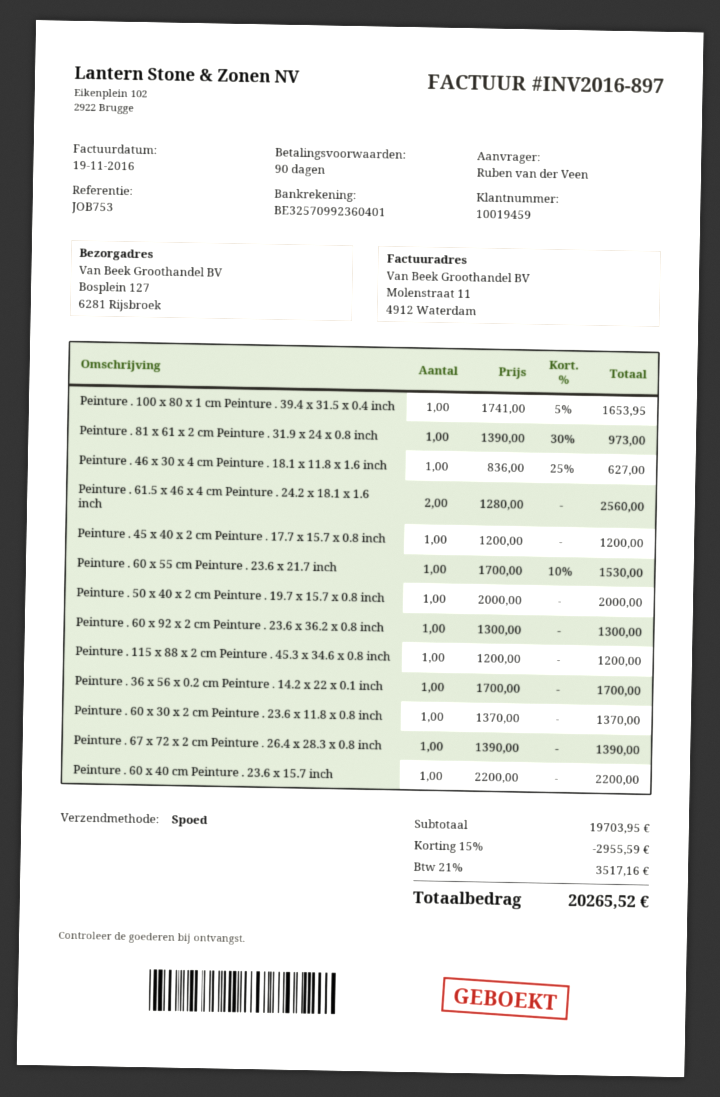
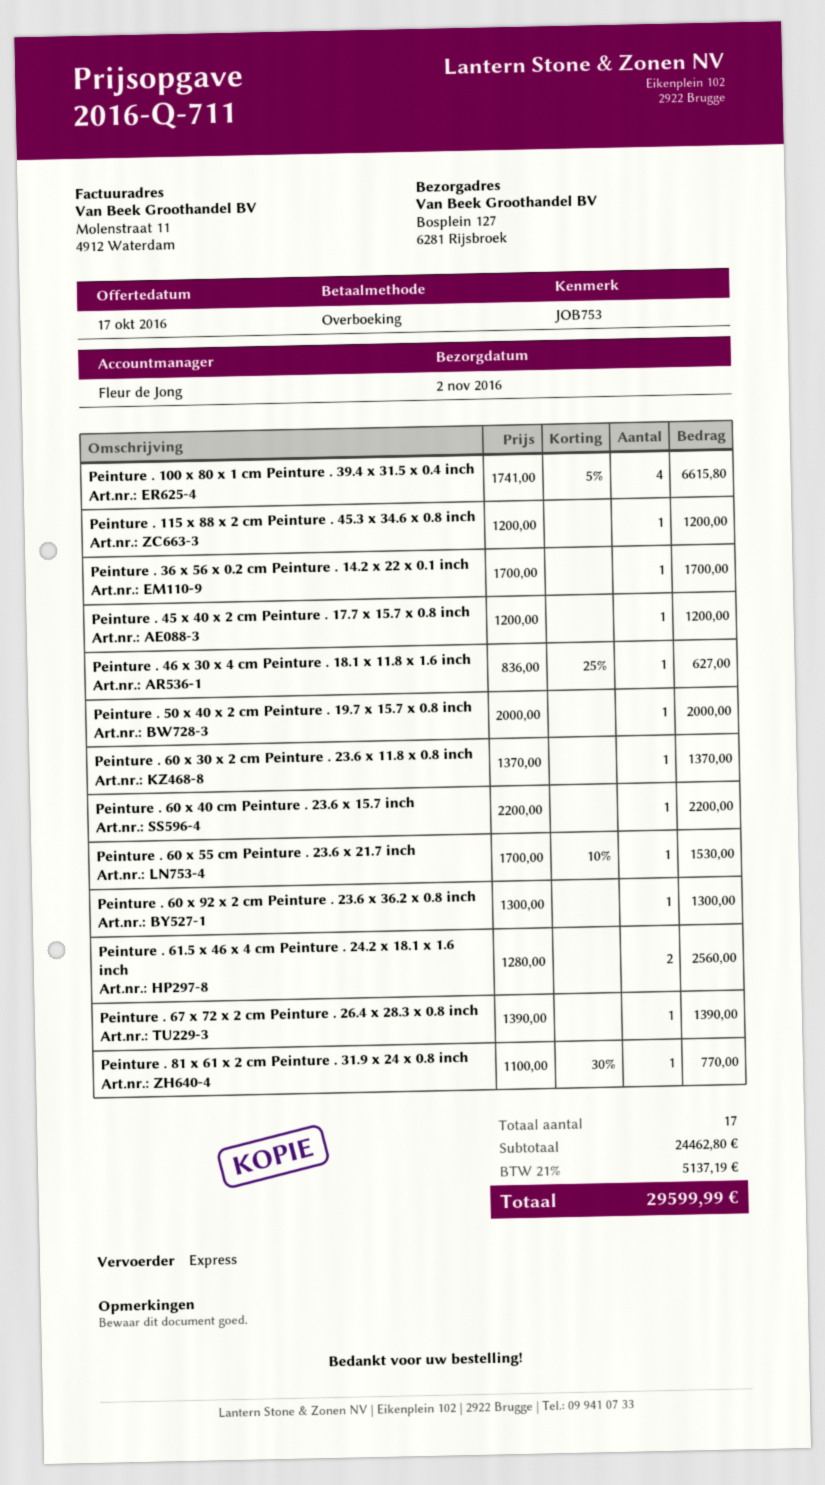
Peinture . 100 x 80 x 1 cm Peinture . 39.4 x 31.5 x 0.4 inch: 1 x 1741.00 - 5% = 1653.95 -> 4 x 1741.00 - 5% = 6615.80
Peinture . 81 x 61 x 2 cm Peinture . 31.9 x 24 x 0.8 inch: 1 x 1390.00 - 30% = 973.00 -> 1 x 1100.00 - 30% = 770.00
subtotal: 19703.95 -> 24462.80
discount: 15% = 2955.59 -> none
tax: 21% = 3517.16 -> 21% = 5137.19
total: 20265.52 -> 29599.99

